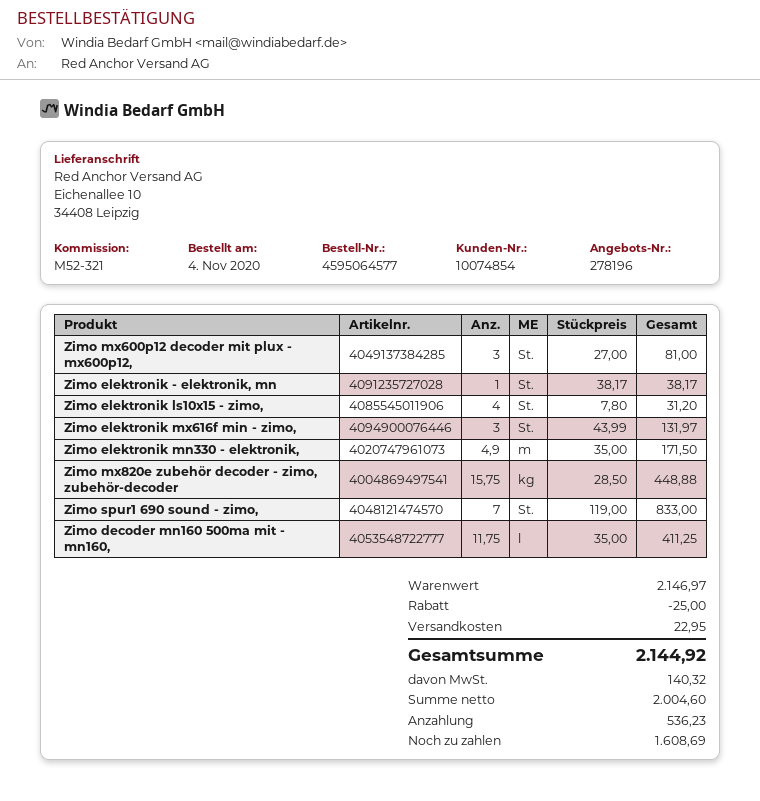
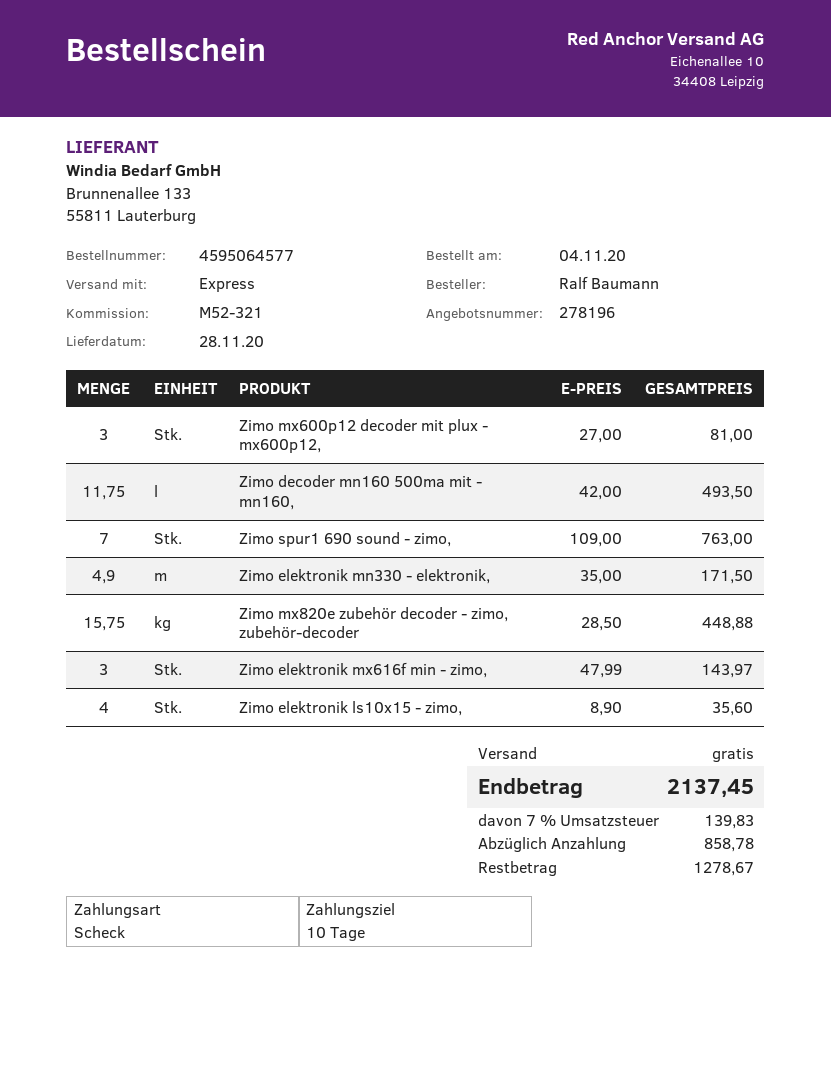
Zimo elektronik - elektronik, mn: 1 x 38.17 = 38.17 -> none
Zimo elektronik ls10x15 - zimo,: 4 x 7.80 = 31.20 -> 4 x 8.90 = 35.60
Zimo elektronik mx616f min - zimo,: 3 x 43.99 = 131.97 -> 3 x 47.99 = 143.97
Zimo spur1 690 sound - zimo,: 7 x 119.00 = 833.00 -> 7 x 109.00 = 763.00
Zimo decoder mn160 500ma mit - mn160,: 11.75 x 35.00 = 411.25 -> 11.75 x 42.00 = 493.50
discount: 25.00 -> none
shipping: 22.95 -> 0.00
tax: 140.32 -> 139.83
total: 2144.92 -> 2137.45
deposit: 536.23 -> 858.78
balance: 1608.69 -> 1278.67

